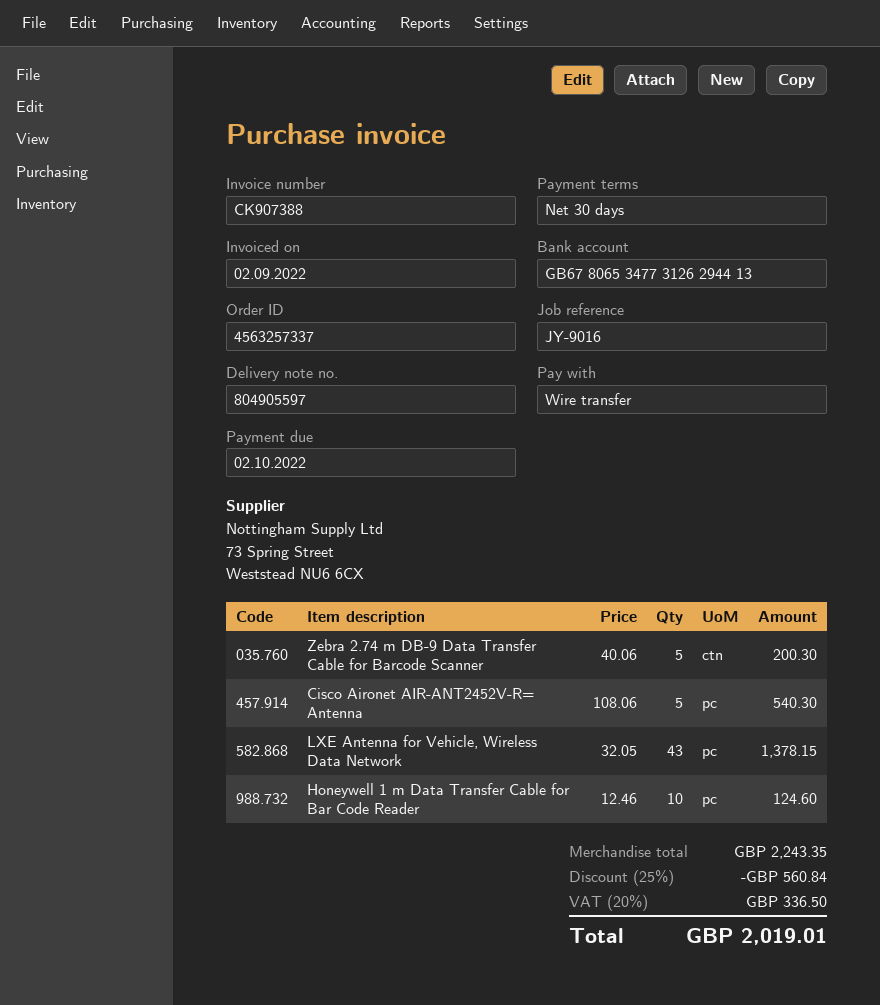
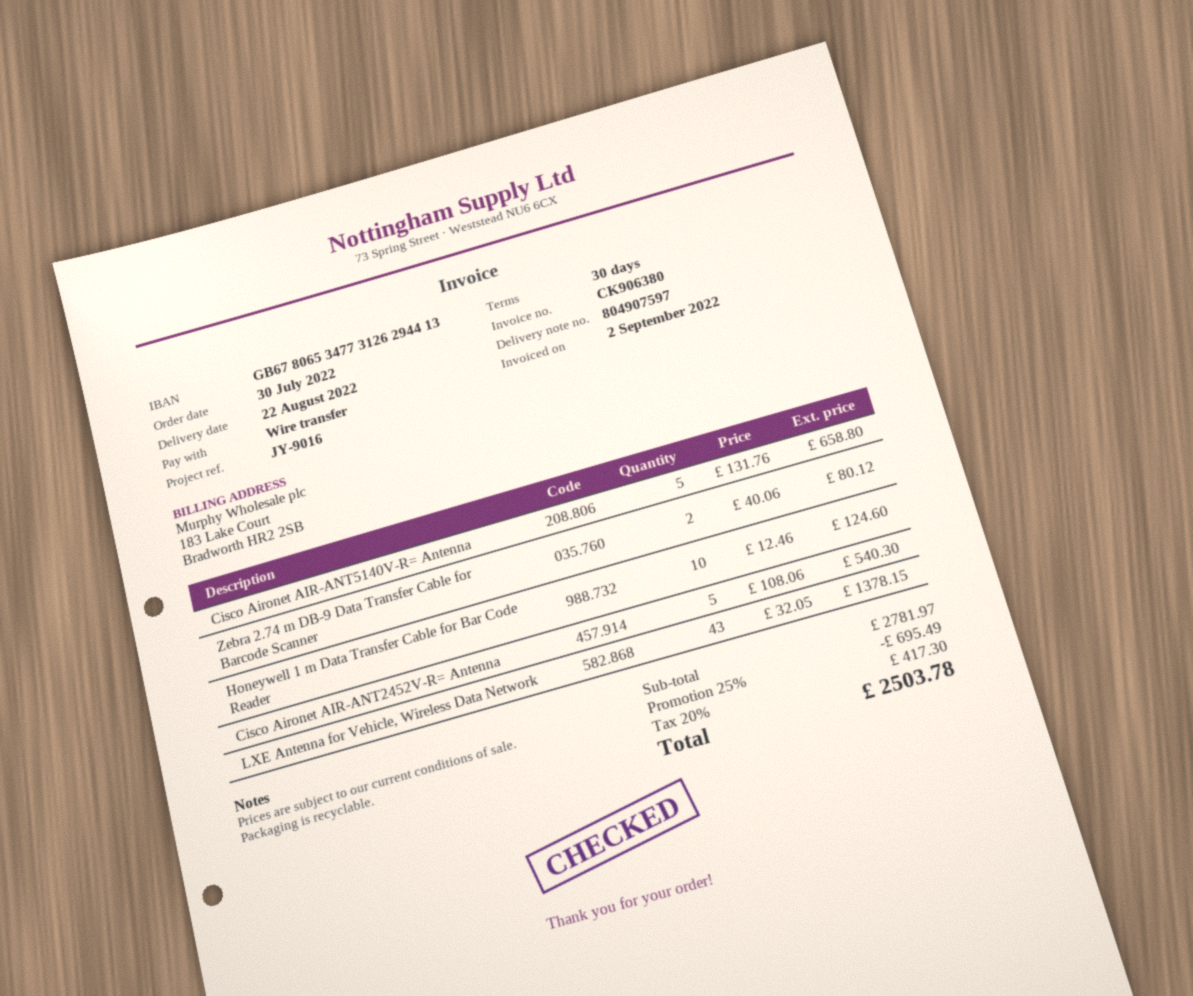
delivery note number: 804905597 -> 804907597
invoice number: CK907388 -> CK906380
Zebra 2.74 m DB-9 Data Transfer Cable for Barcode Scanner: 5 x 40.06 = 200.30 -> 2 x 40.06 = 80.12
Cisco Aironet AIR-ANT5140V-R= Antenna: none -> 5 x 131.76 = 658.80
subtotal: 2243.35 -> 2781.97
discount: 25% = 560.84 -> 25% = 695.49
tax: 20% = 336.50 -> 20% = 417.30
total: 2019.01 -> 2503.78

